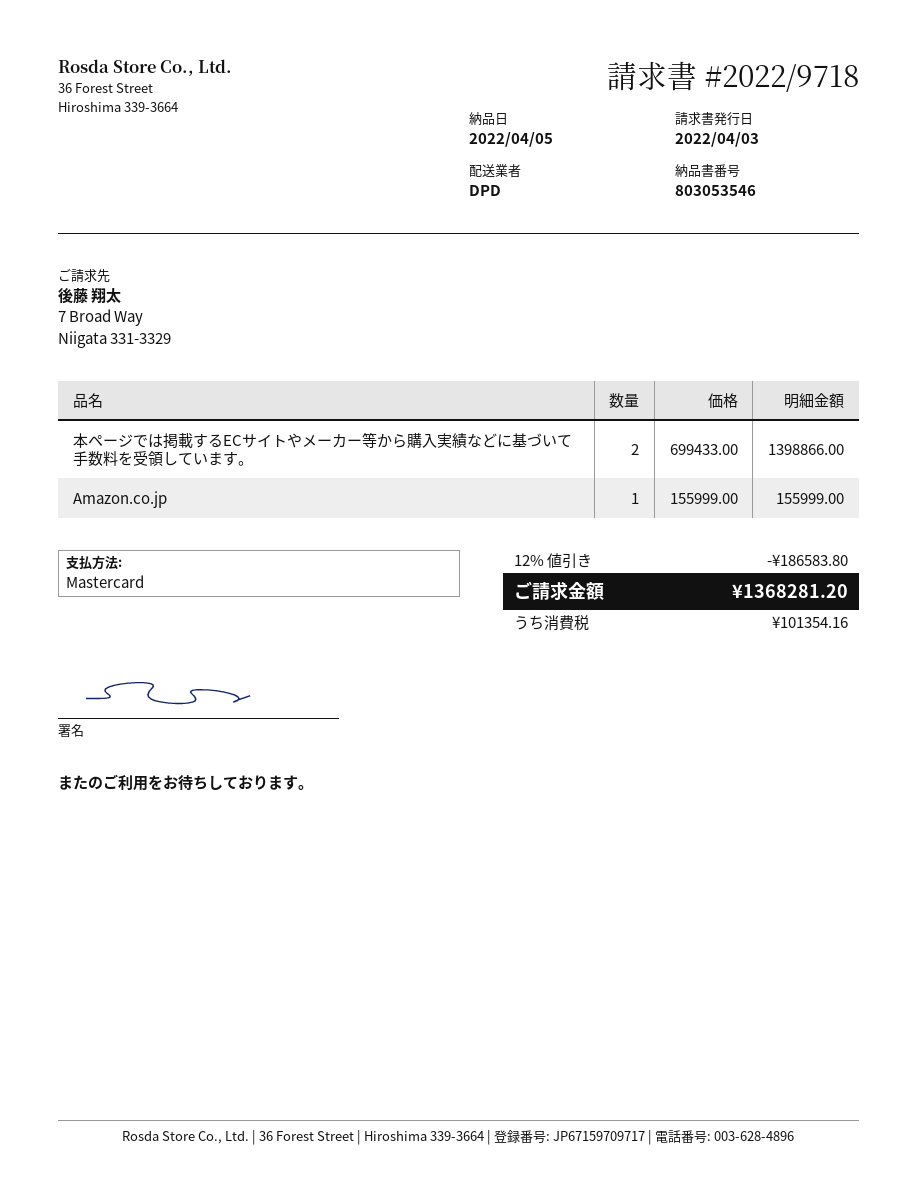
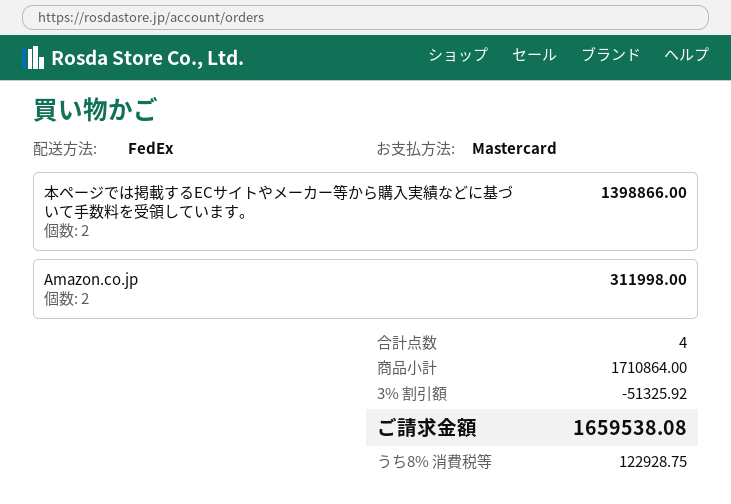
shipping method: DPD -> FedEx
Amazon.co.jp: 1 for 155999.00 -> 2 for 311998.00
discount: 12% = 186583.80 -> 3% = 51325.92
tax: 101354.16 -> 122928.75
total: 1368281.20 -> 1659538.08

